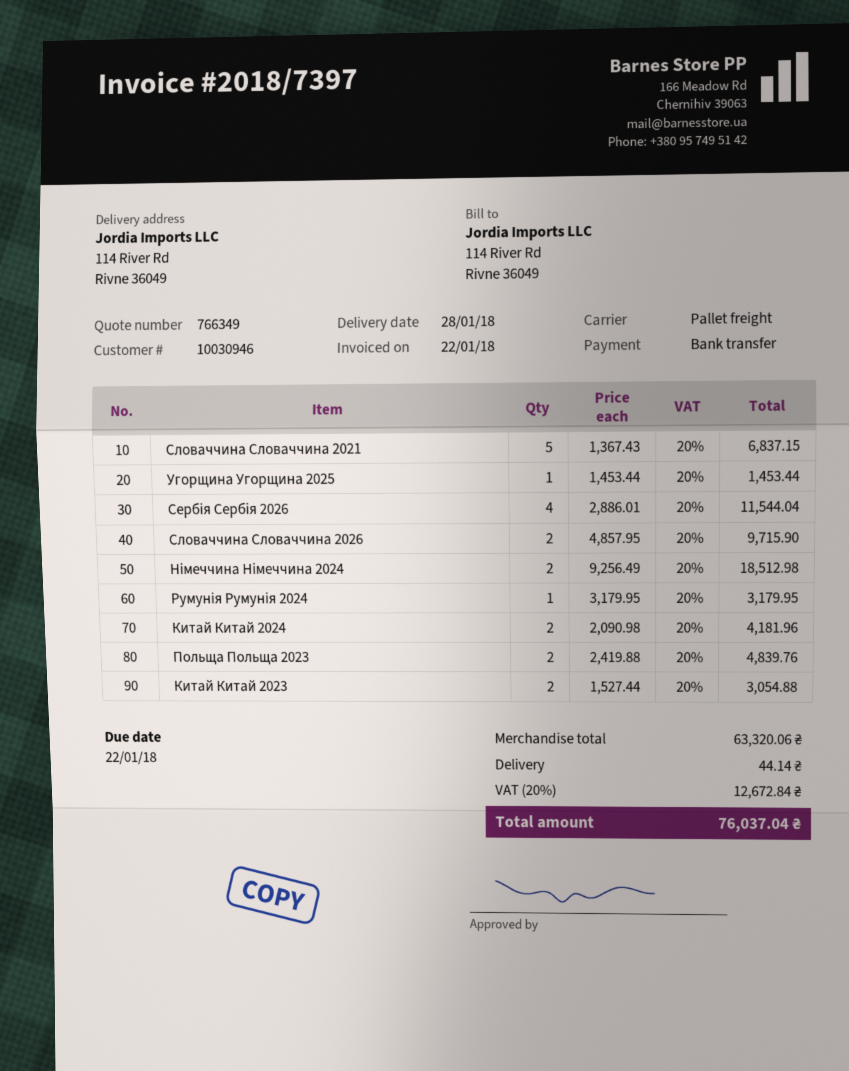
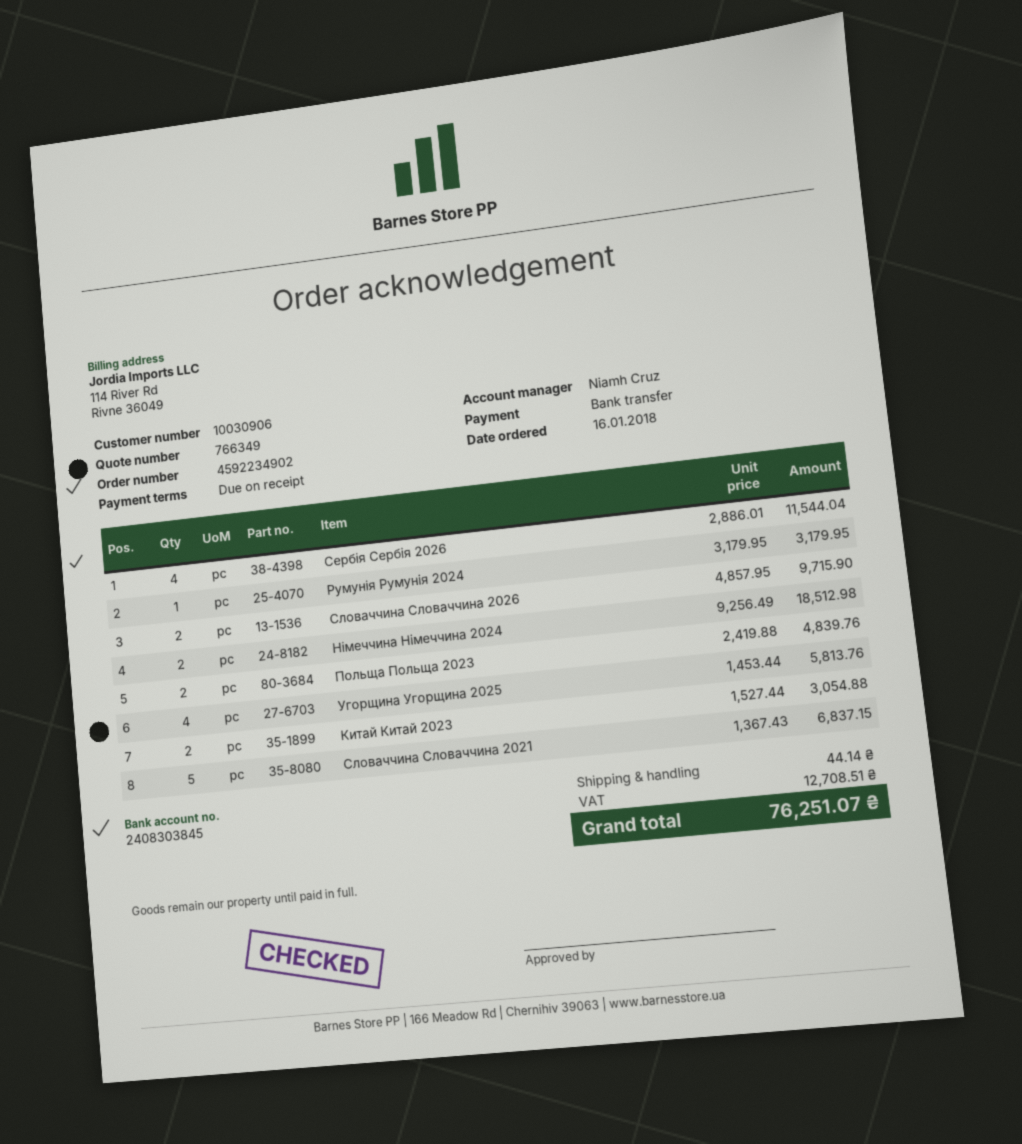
customer number: 10030946 -> 10030906
Угорщина Угорщина 2025: 1 x 1453.44 = 1453.44 -> 4 x 1453.44 = 5813.76
Китай Китай 2024: 2 x 2090.98 = 4181.96 -> none
tax: 12672.84 -> 12708.51
total: 76037.04 -> 76251.07

